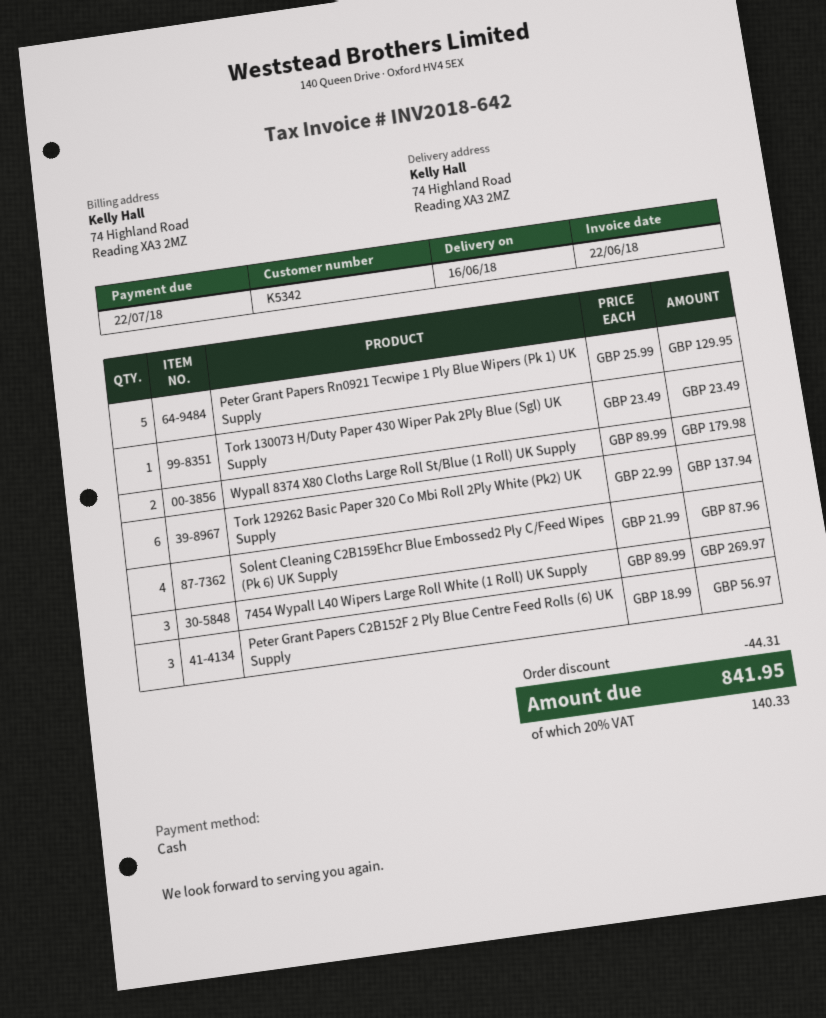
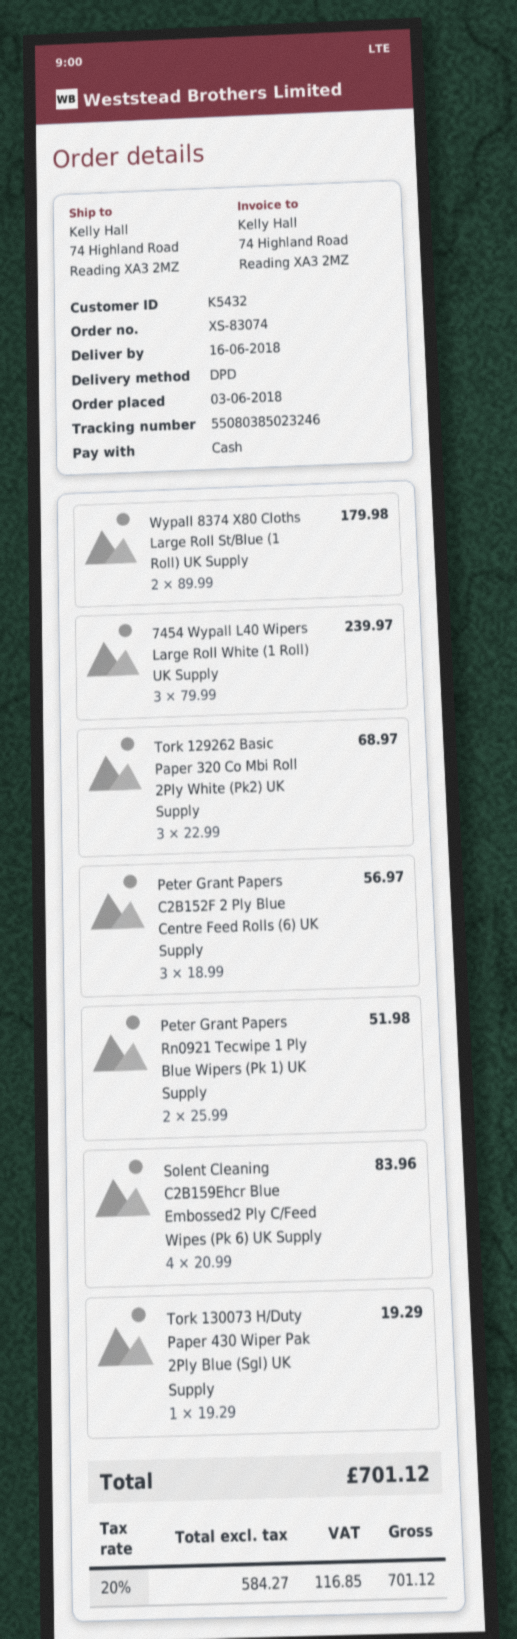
customer number: K5342 -> K5432
Peter Grant Papers Rn0921 Tecwipe 1 Ply Blue Wipers (Pk 1) UK Supply: 5 x 25.99 = 129.95 -> 2 x 25.99 = 51.98
Tork 130073 H/Duty Paper 430 Wiper Pak 2Ply Blue (Sgl) UK Supply: 1 x 23.49 = 23.49 -> 1 x 19.29 = 19.29
Tork 129262 Basic Paper 320 Co Mbi Roll 2Ply White (Pk2) UK Supply: 6 x 22.99 = 137.94 -> 3 x 22.99 = 68.97
Solent Cleaning C2B159Ehcr Blue Embossed2 Ply C/Feed Wipes (Pk 6) UK Supply: 4 x 21.99 = 87.96 -> 4 x 20.99 = 83.96
7454 Wypall L40 Wipers Large Roll White (1 Roll) UK Supply: 3 x 89.99 = 269.97 -> 3 x 79.99 = 239.97
discount: 44.31 -> none
tax: 20% = 140.33 -> 20% = 116.85
total: 841.95 -> 701.12

